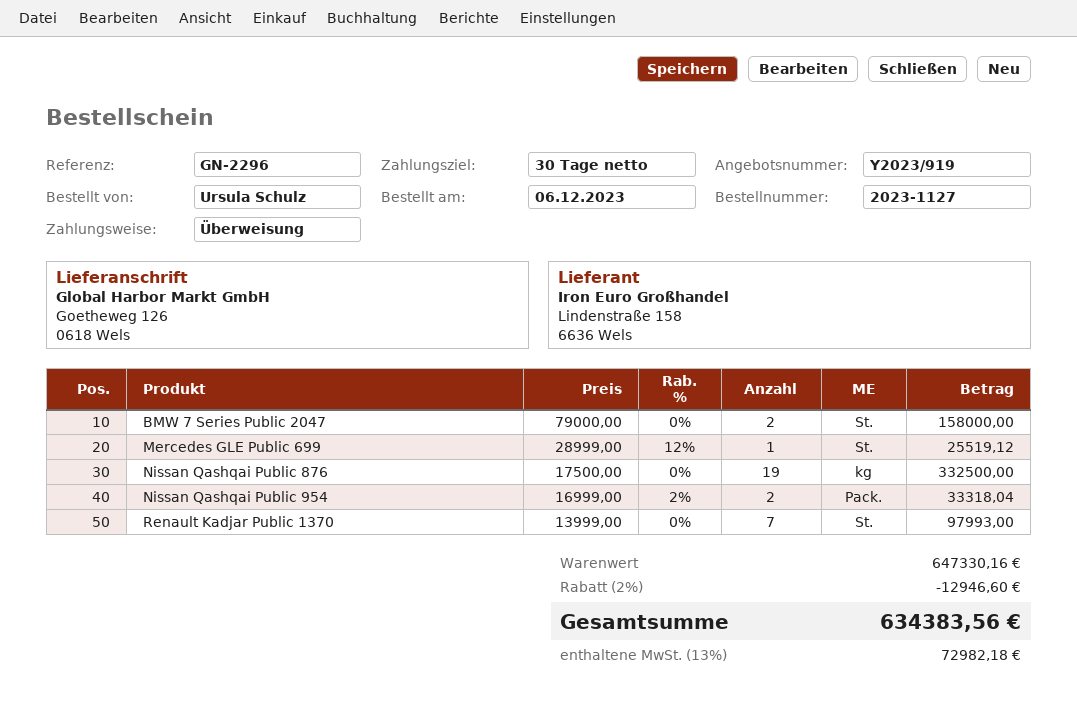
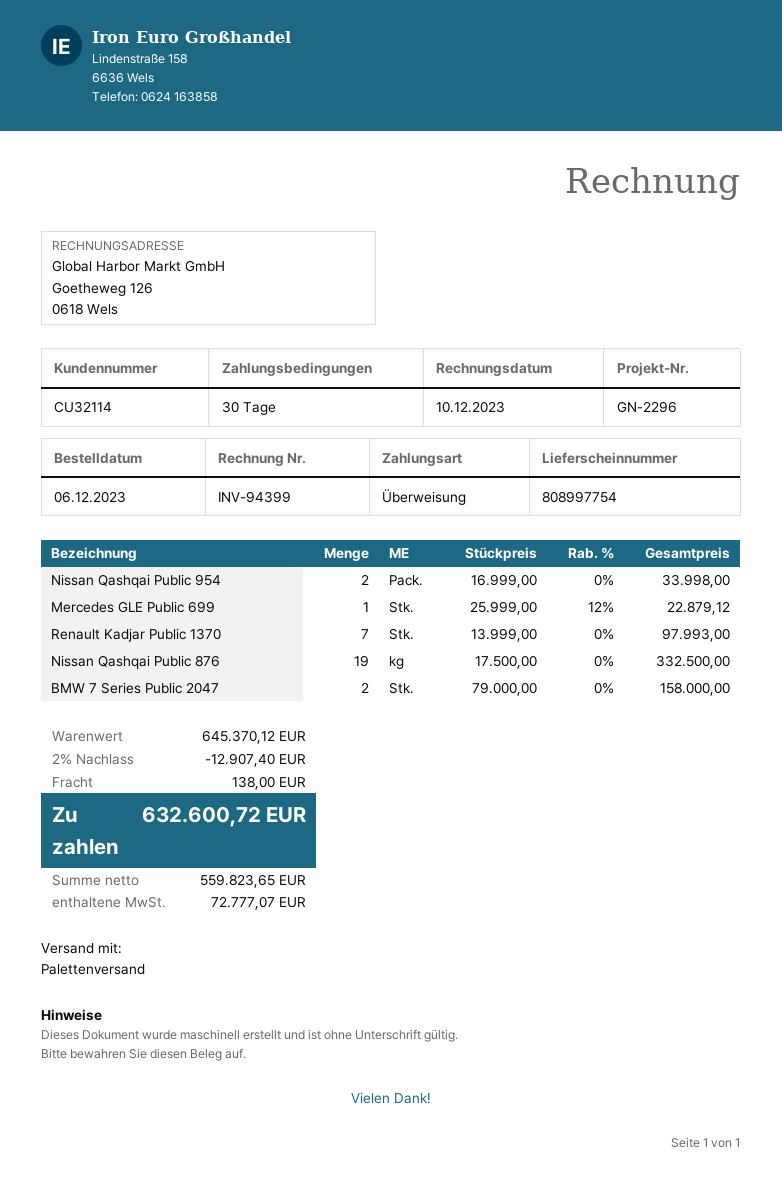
Mercedes GLE Public 699: 1 x 28999.00 - 12% = 25519.12 -> 1 x 25999.00 - 12% = 22879.12
Nissan Qashqai Public 954: 2 x 16999.00 - 2% = 33318.04 -> 2 x 16999.00 = 33998.00
subtotal: 647330.16 -> 645370.12
discount: 2% = 12946.60 -> 2% = 12907.40
shipping: none -> 138.00
tax: 72982.18 -> 72777.07
total: 634383.56 -> 632600.72

